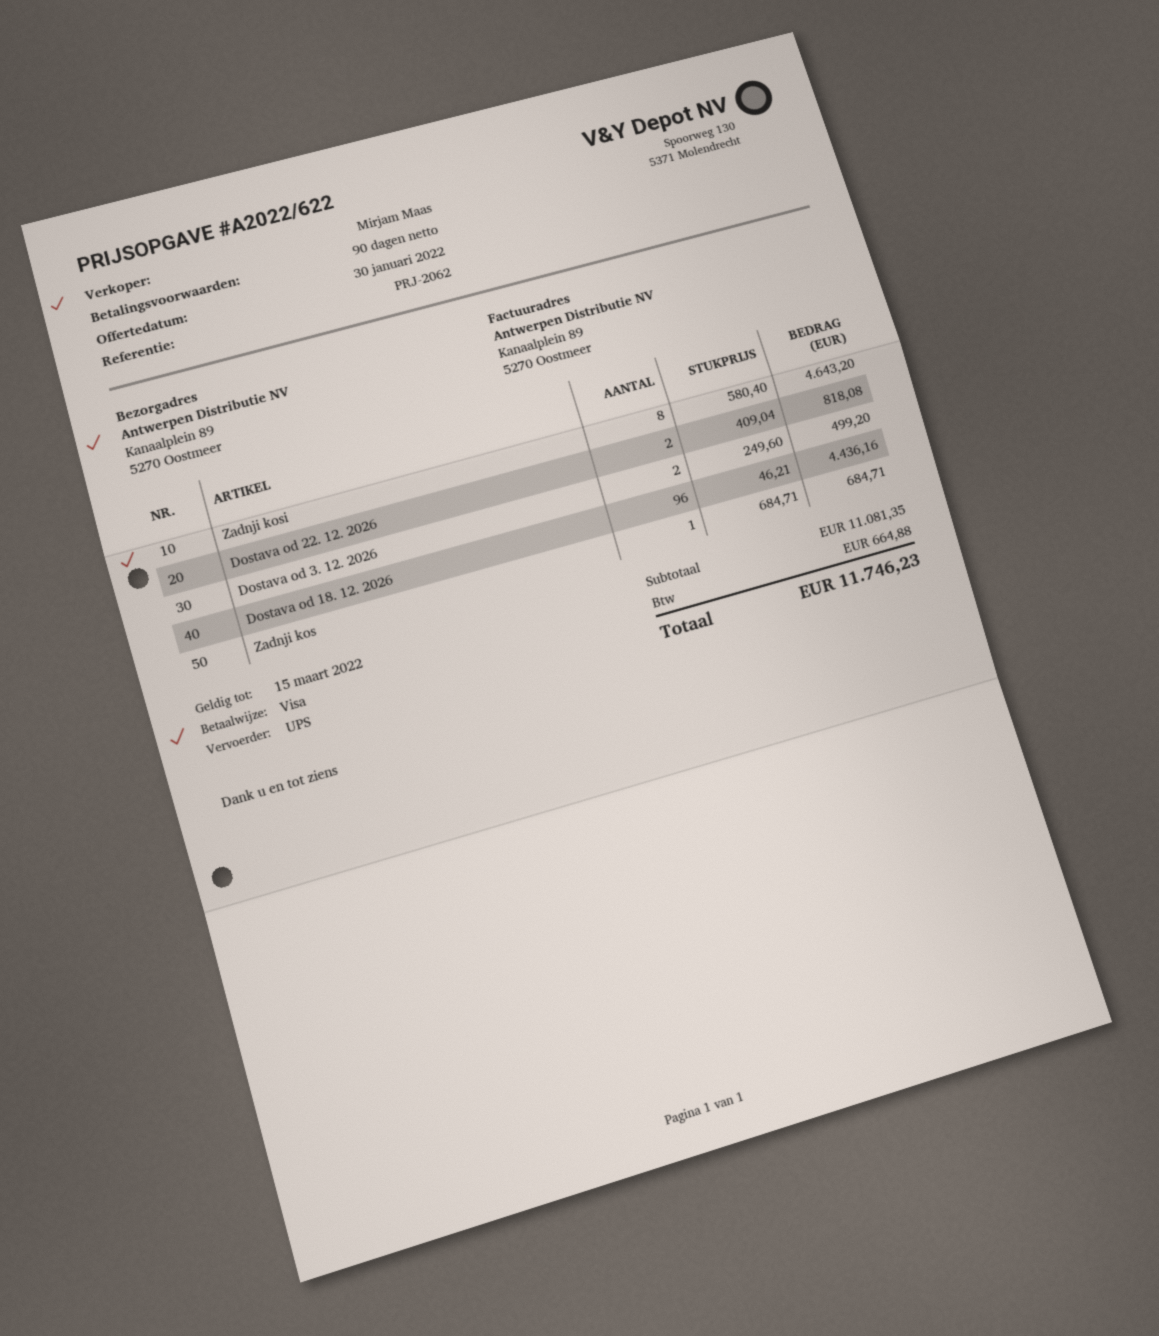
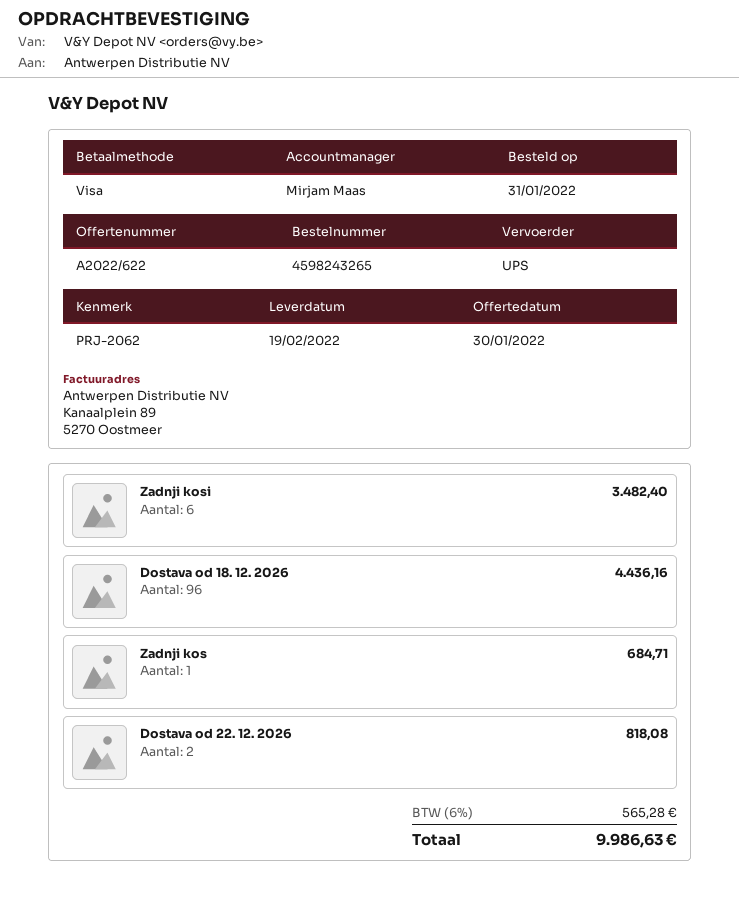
Zadnji kosi: 8 for 4643.20 -> 6 for 3482.40
Dostava od 3. 12. 2026: 2 for 499.20 -> none
tax: 664.88 -> 565.28
total: 11746.23 -> 9986.63

